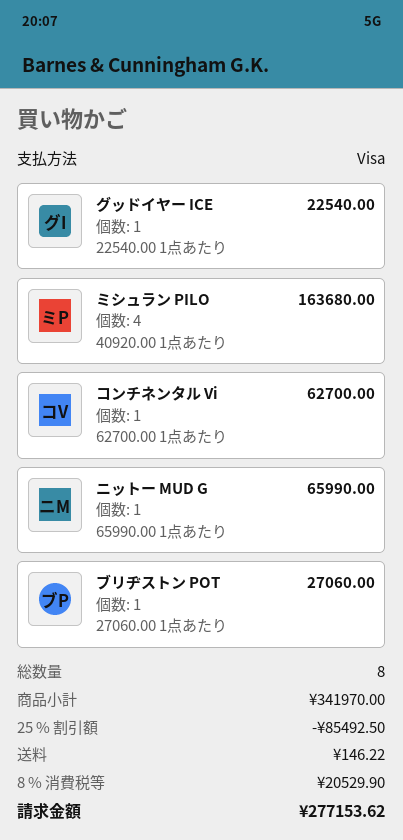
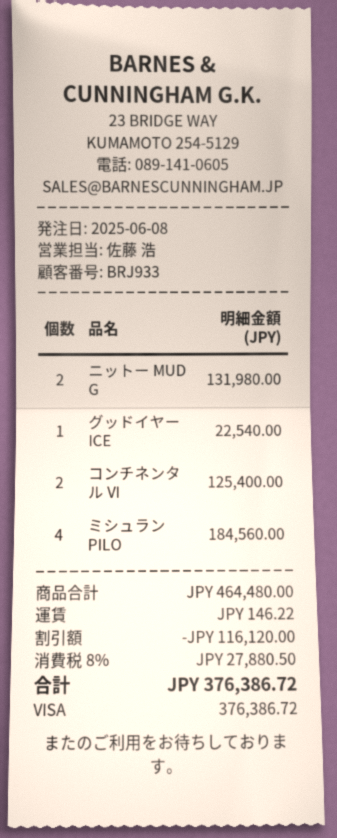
ミシュラン PILO: 4 for 163680.00 -> 4 for 184560.00
コンチネンタル Vi: 1 for 62700.00 -> 2 for 125400.00
ニットー MUD G: 1 for 65990.00 -> 2 for 131980.00
ブリヂストン POT: 1 for 27060.00 -> none
subtotal: 341970.00 -> 464480.00
discount: 85492.50 -> 116120.00
tax: 8% = 20529.90 -> 8% = 27880.50
total: 277153.62 -> 376386.72

